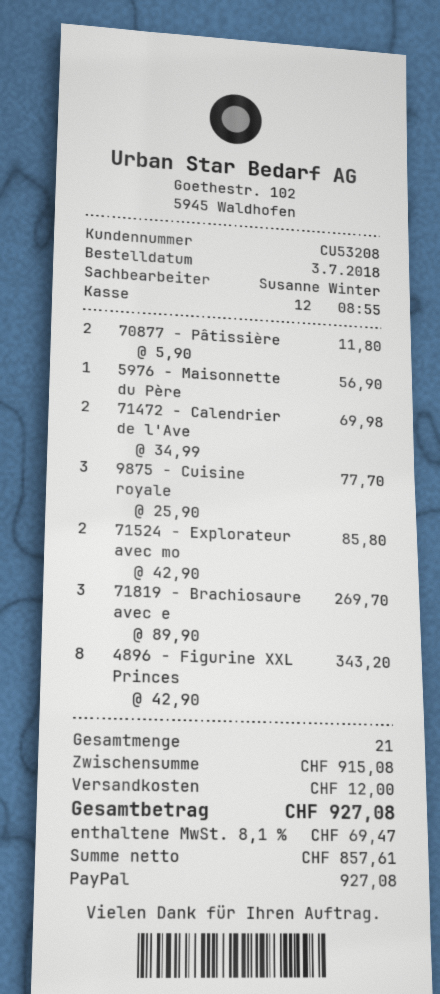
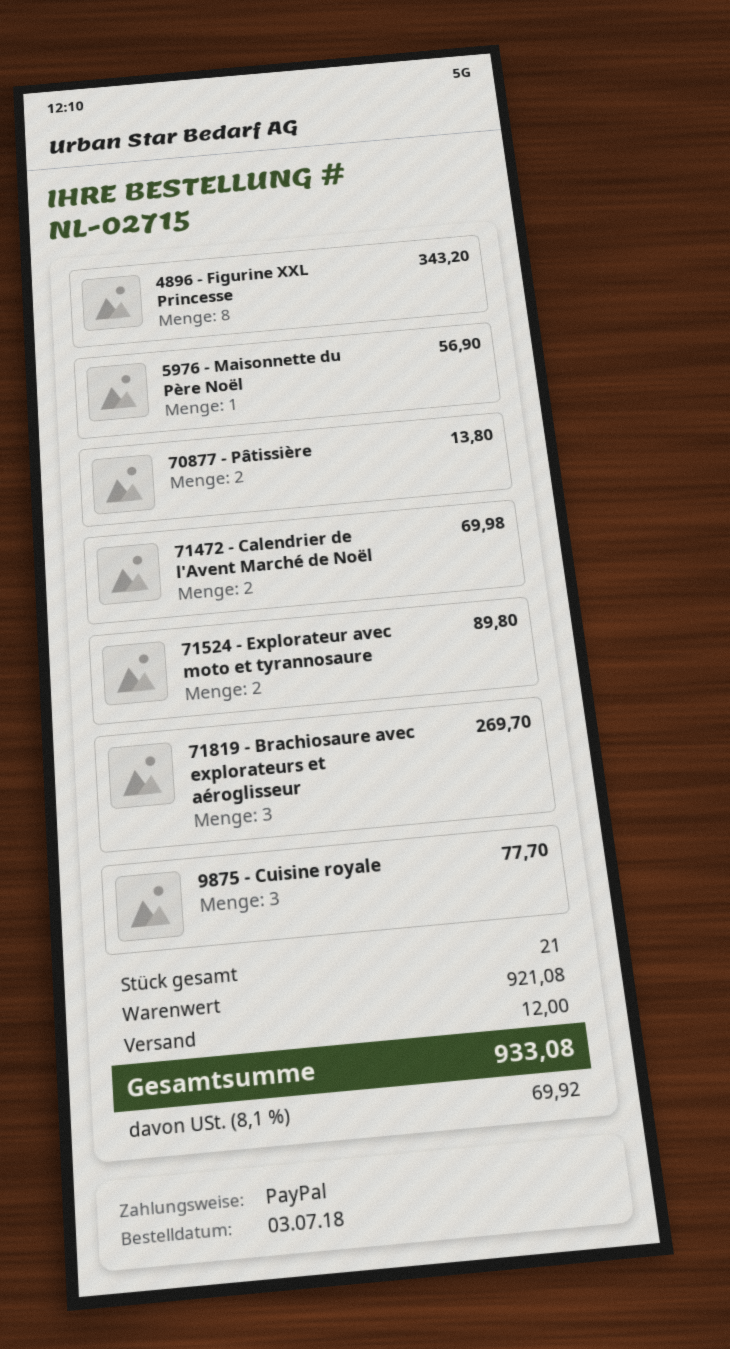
70877 - Pâtissière: 2 for 11.80 -> 2 for 13.80
71524 - Explorateur avec mo: 2 for 85.80 -> 2 for 89.80
subtotal: 915.08 -> 921.08
tax: 8.1% = 69.47 -> 8.1% = 69.92
total: 927.08 -> 933.08

